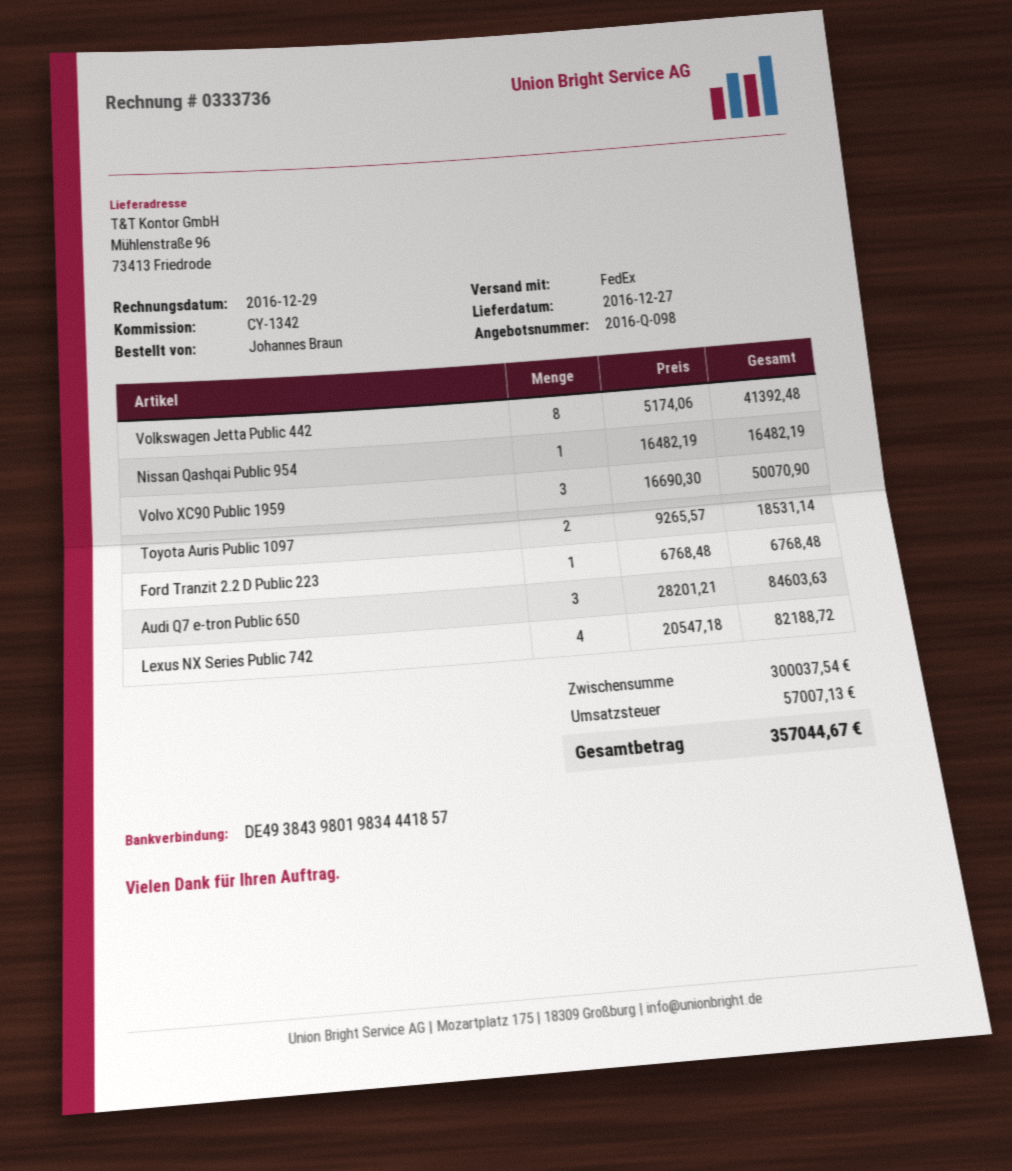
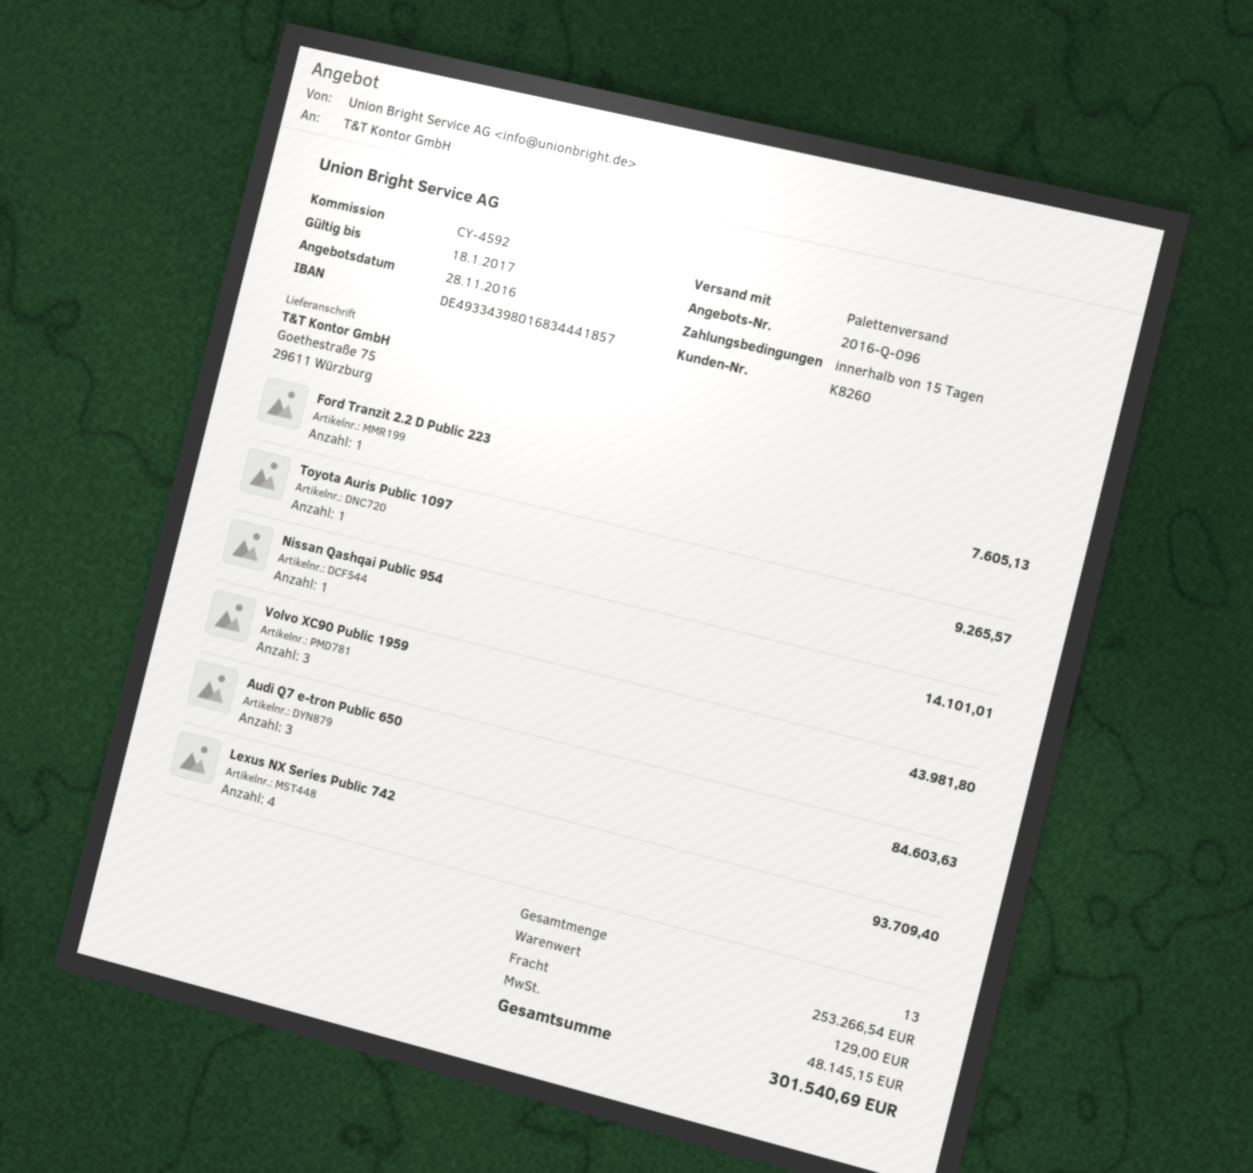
quote number: 2016-Q-098 -> 2016-Q-096
reference: CY-1342 -> CY-4592
bank account: DE49384398019834441857 -> DE49334398016834441857
shipping method: FedEx -> pallet freight
ship to: Mühlenstraße 96, 73413 Friedrode -> Goethestraße 75, 29611 Würzburg
Volkswagen Jetta Public 442: 8 for 41392.48 -> none
Nissan Qashqai Public 954: 1 for 16482.19 -> 1 for 14101.01
Volvo XC90 Public 1959: 3 for 50070.90 -> 3 for 43981.80
Toyota Auris Public 1097: 2 for 18531.14 -> 1 for 9265.57
Ford Tranzit 2.2 D Public 223: 1 for 6768.48 -> 1 for 7605.13
Lexus NX Series Public 742: 4 for 82188.72 -> 4 for 93709.40
subtotal: 300037.54 -> 253266.54
shipping: none -> 129.00
tax: 57007.13 -> 48145.15
total: 357044.67 -> 301540.69

